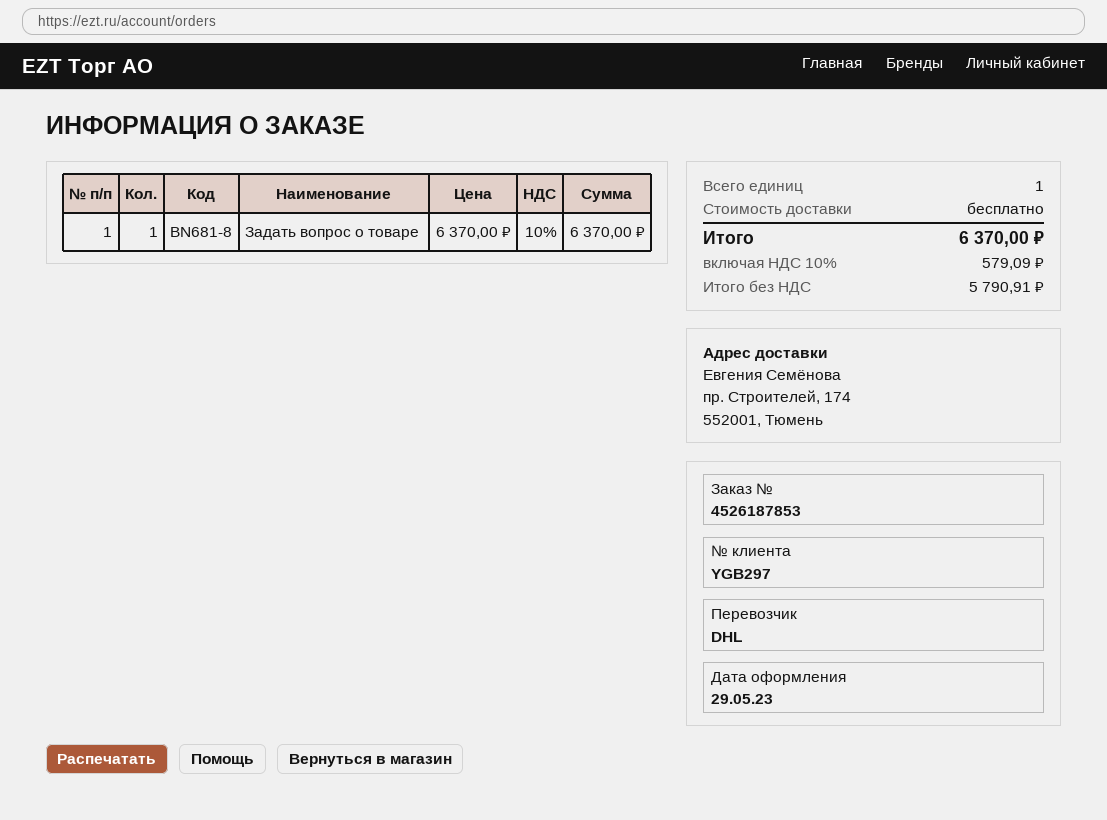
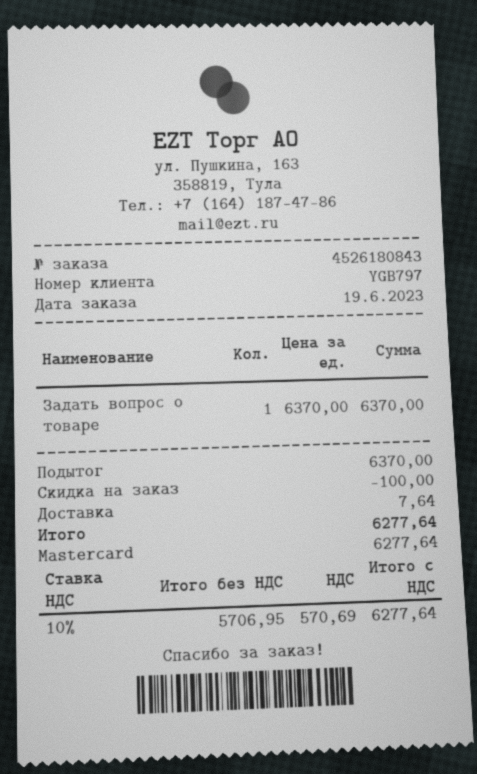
order number: 4526187853 -> 4526180843
order date: 2023-05-29 -> 2023-06-19
customer number: YGB297 -> YGB797
discount: none -> 100.00
shipping: 0.00 -> 7.64
net: 5790.91 -> 5706.95
tax: 10% = 579.09 -> 10% = 570.69
total: 6370.00 -> 6277.64

